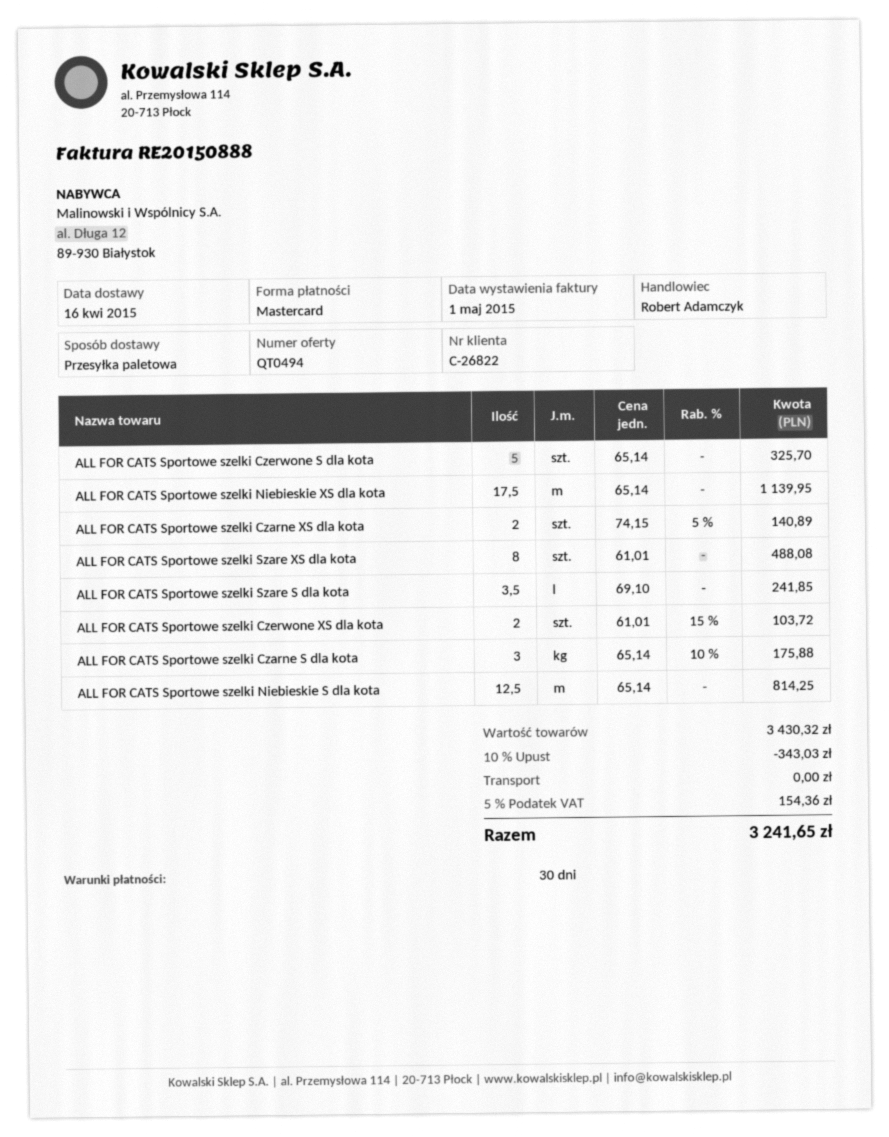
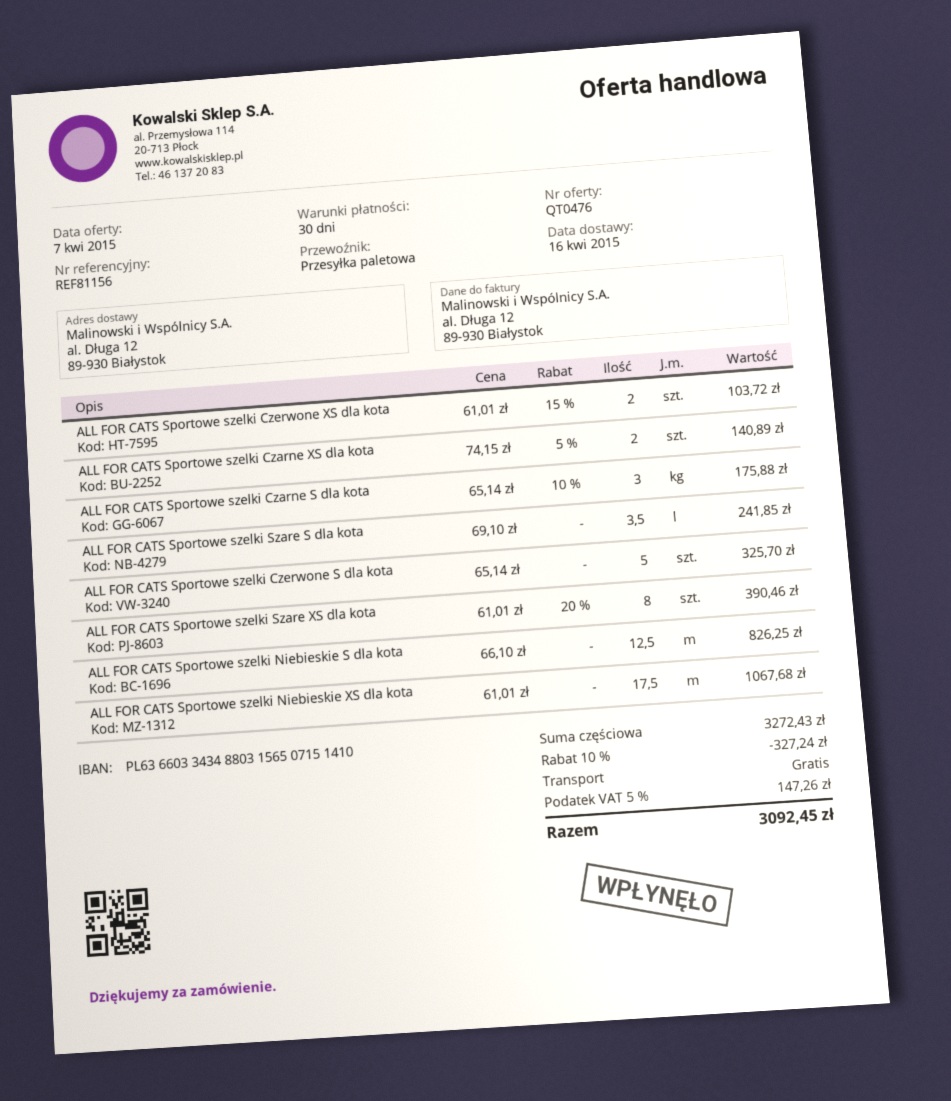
quote number: QT0494 -> QT0476
ALL FOR CATS Sportowe szelki Niebieskie XS dla kota: 17.5 x 65.14 = 1139.95 -> 17.5 x 61.01 = 1067.68
ALL FOR CATS Sportowe szelki Szare XS dla kota: 8 x 61.01 = 488.08 -> 8 x 61.01 - 20% = 390.46
ALL FOR CATS Sportowe szelki Niebieskie S dla kota: 12.5 x 65.14 = 814.25 -> 12.5 x 66.10 = 826.25
subtotal: 3430.32 -> 3272.43
discount: 10% = 343.03 -> 10% = 327.24
tax: 5% = 154.36 -> 5% = 147.26
total: 3241.65 -> 3092.45

